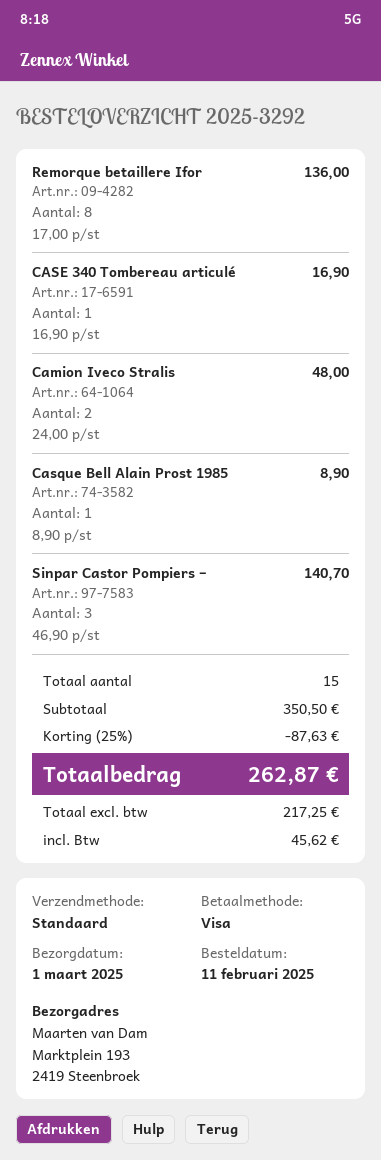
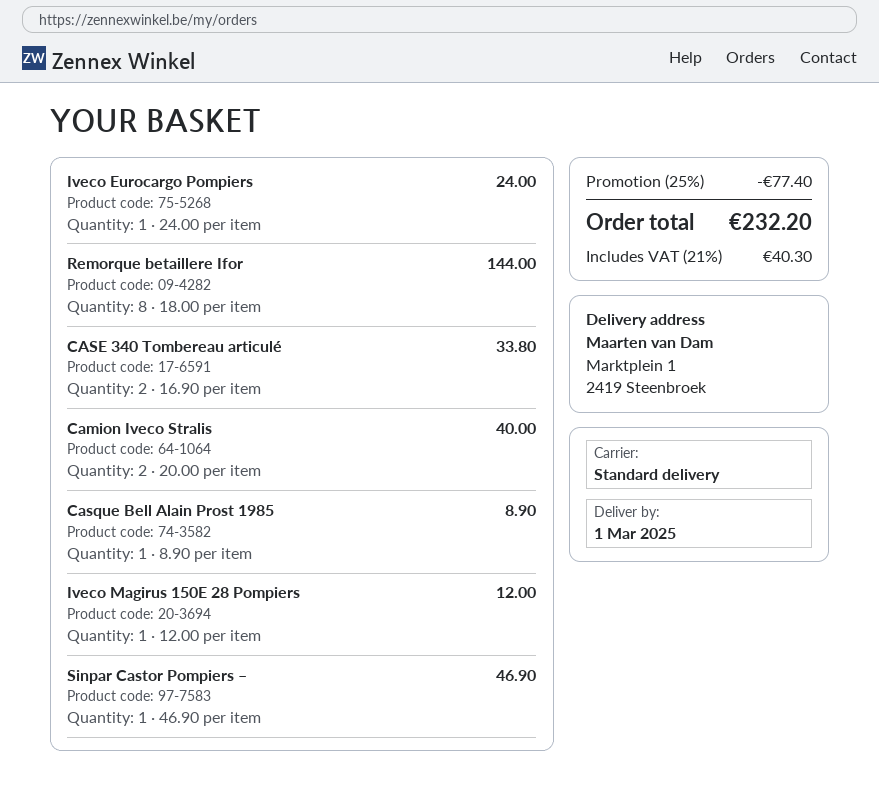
ship to: Marktplein 193, 2419 Steenbroek -> Marktplein 1, 2419 Steenbroek
Remorque betaillere Ifor: 8 x 17.00 = 136.00 -> 8 x 18.00 = 144.00
CASE 340 Tombereau articulé: 1 x 16.90 = 16.90 -> 2 x 16.90 = 33.80
Camion Iveco Stralis: 2 x 24.00 = 48.00 -> 2 x 20.00 = 40.00
Sinpar Castor Pompiers –: 3 x 46.90 = 140.70 -> 1 x 46.90 = 46.90
Iveco Eurocargo Pompiers: none -> 1 x 24.00 = 24.00
Iveco Magirus 150E 28 Pompiers: none -> 1 x 12.00 = 12.00
discount: 25% = 87.63 -> 25% = 77.40
tax: 45.62 -> 40.30
total: 262.87 -> 232.20

